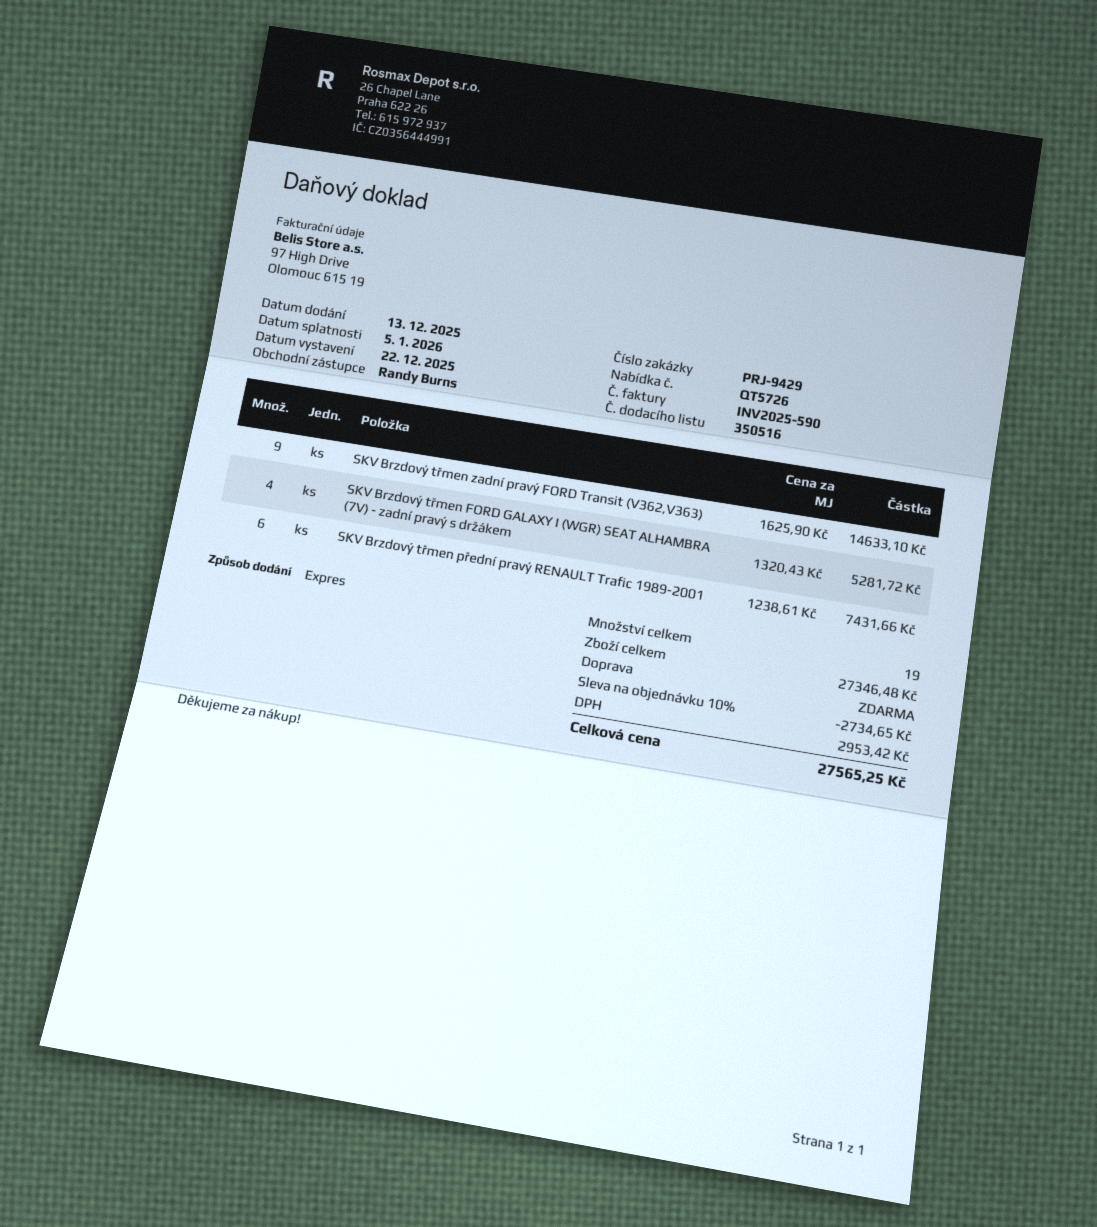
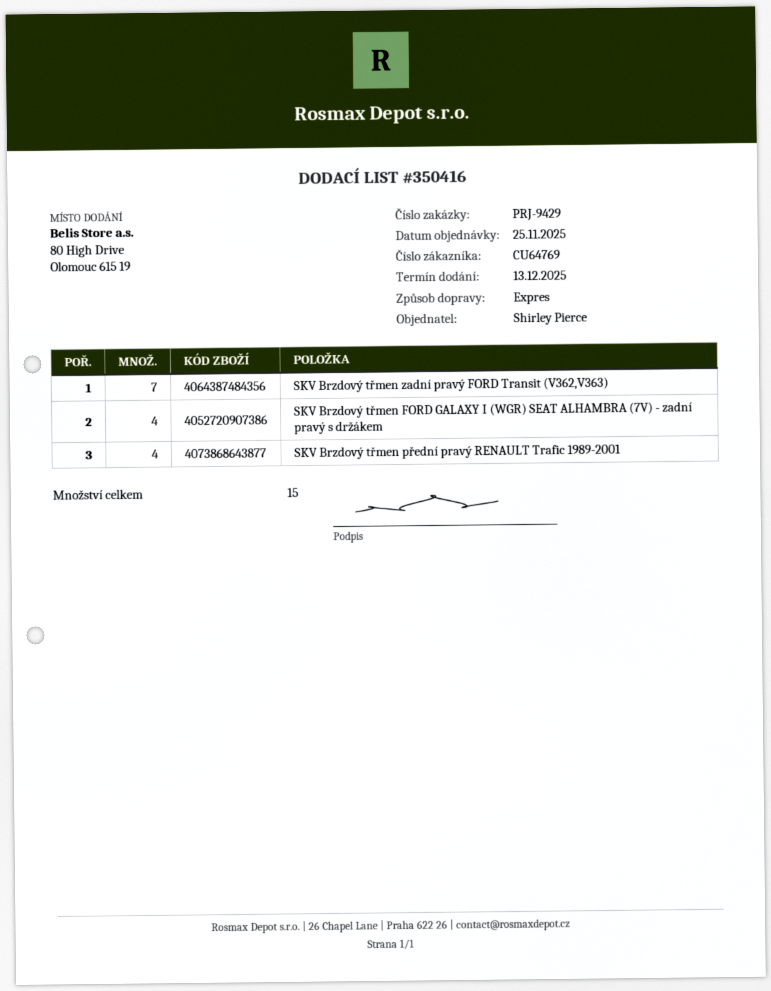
delivery note number: 350516 -> 350416
SKV Brzdový třmen zadní pravý FORD Transit (V362,V363): 9 -> 7
SKV Brzdový třmen přední pravý RENAULT Trafic 1989-2001: 6 -> 4
total quantity: 19 -> 15

